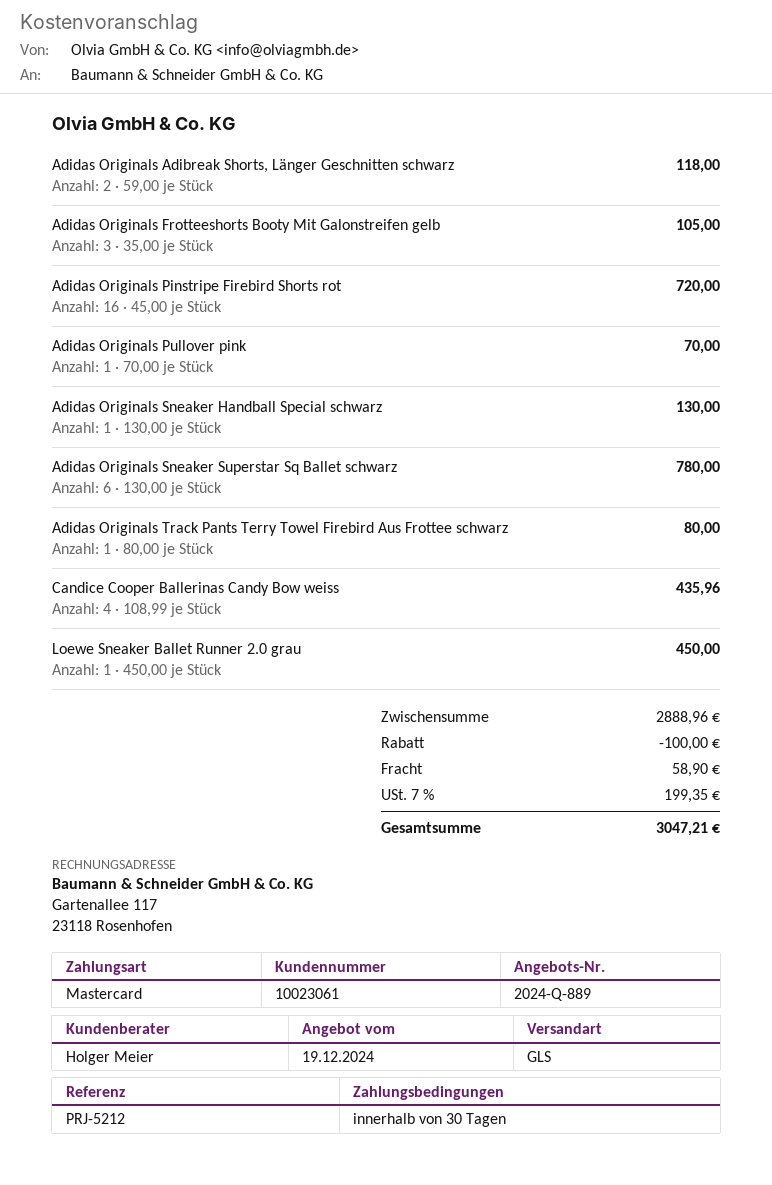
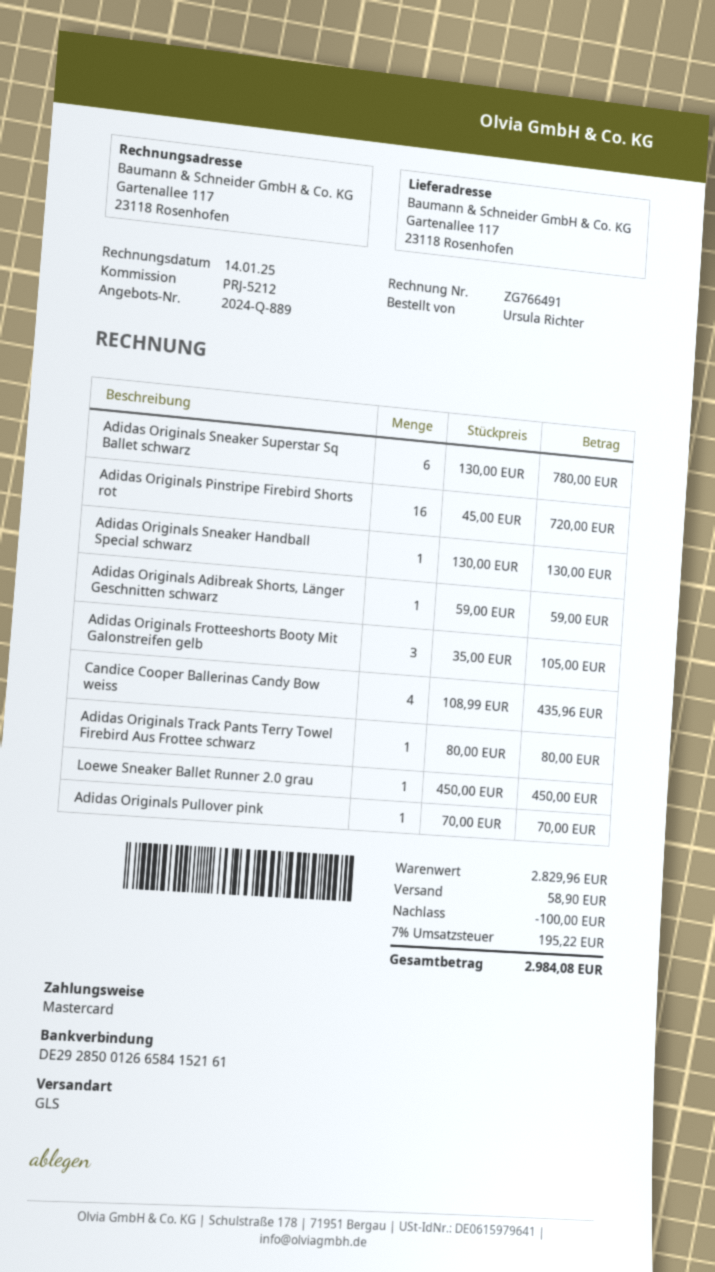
Adidas Originals Adibreak Shorts, Länger Geschnitten schwarz: 2 x 59.00 = 118.00 -> 1 x 59.00 = 59.00
subtotal: 2888.96 -> 2829.96
tax: 7% = 199.35 -> 7% = 195.22
total: 3047.21 -> 2984.08

